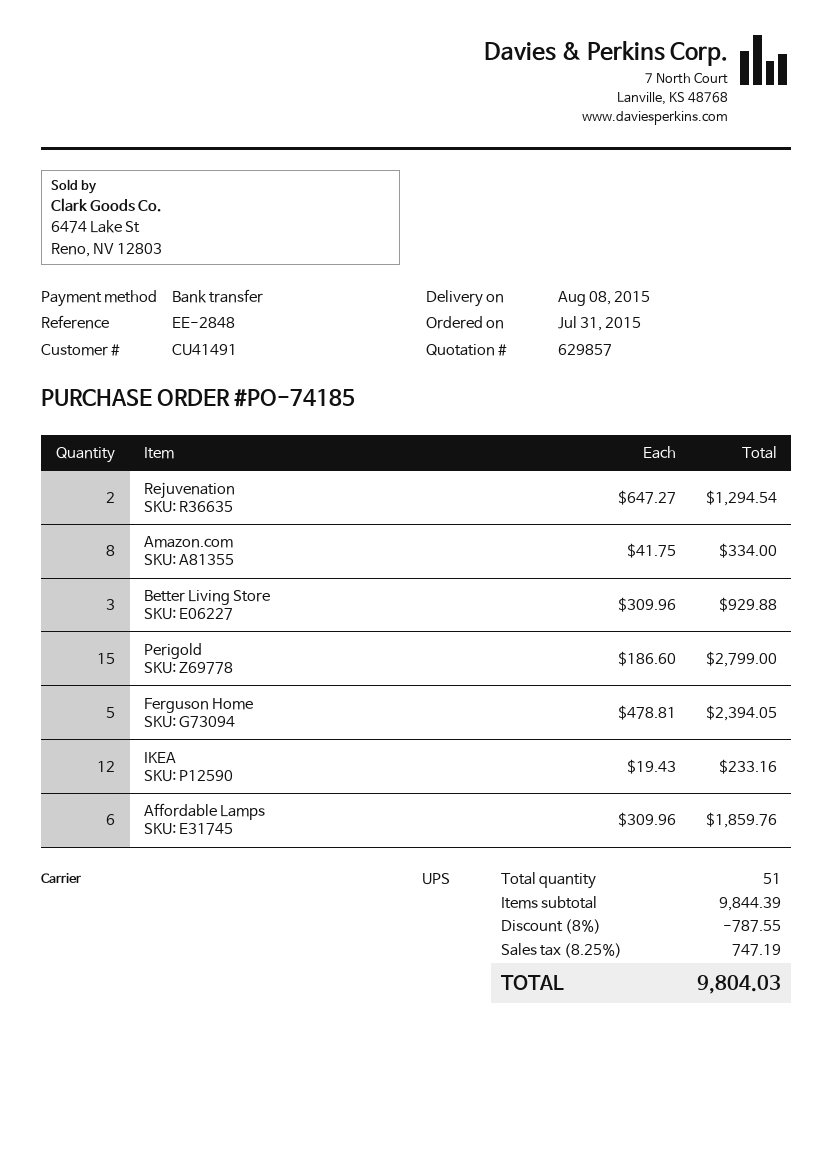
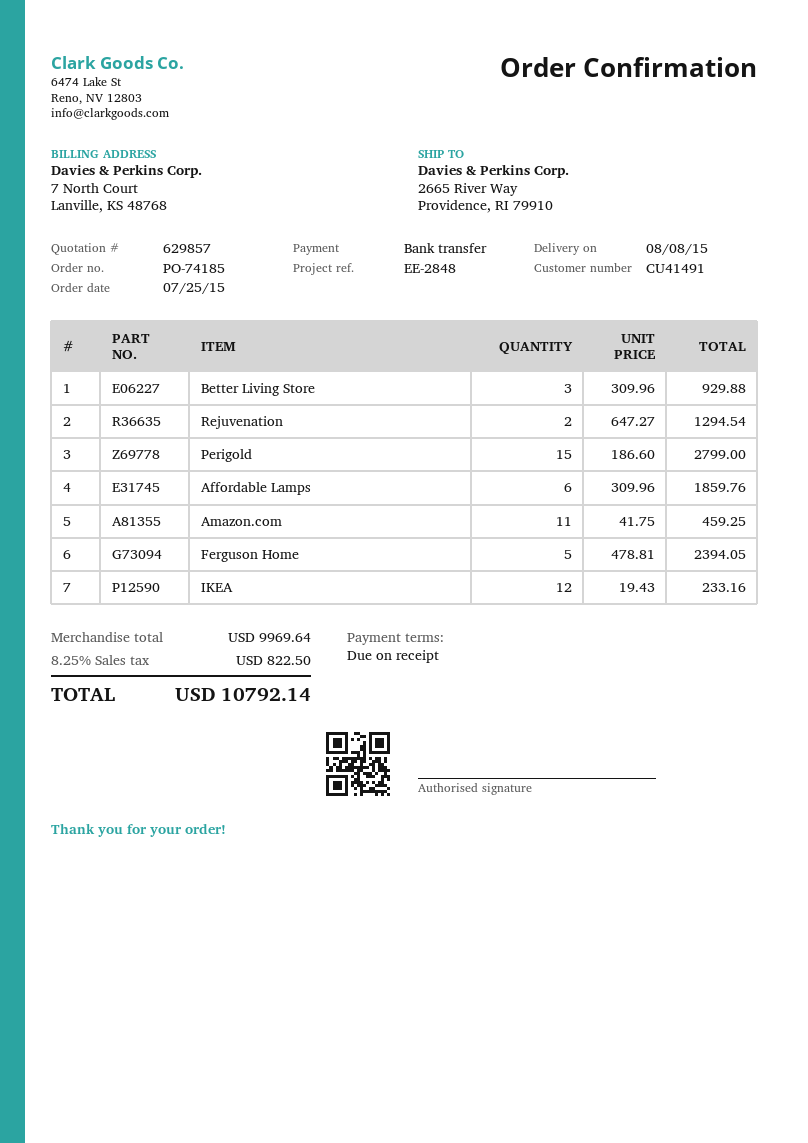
order date: 2015-07-31 -> 2015-07-25
Amazon.com: 8 x 41.75 = 334.00 -> 11 x 41.75 = 459.25
subtotal: 9844.39 -> 9969.64
discount: 8% = 787.55 -> none
tax: 8.25% = 747.19 -> 8.25% = 822.50
total: 9804.03 -> 10792.14

